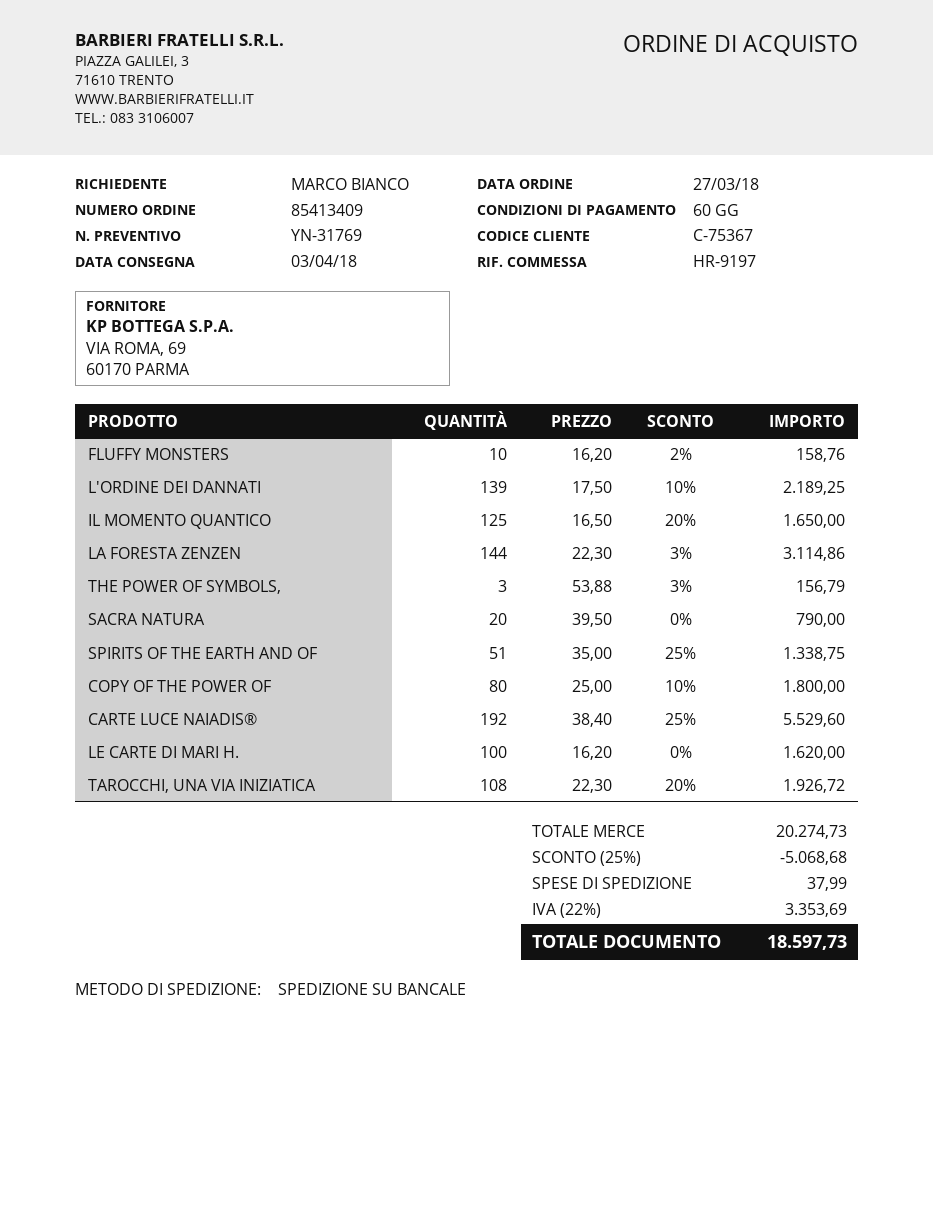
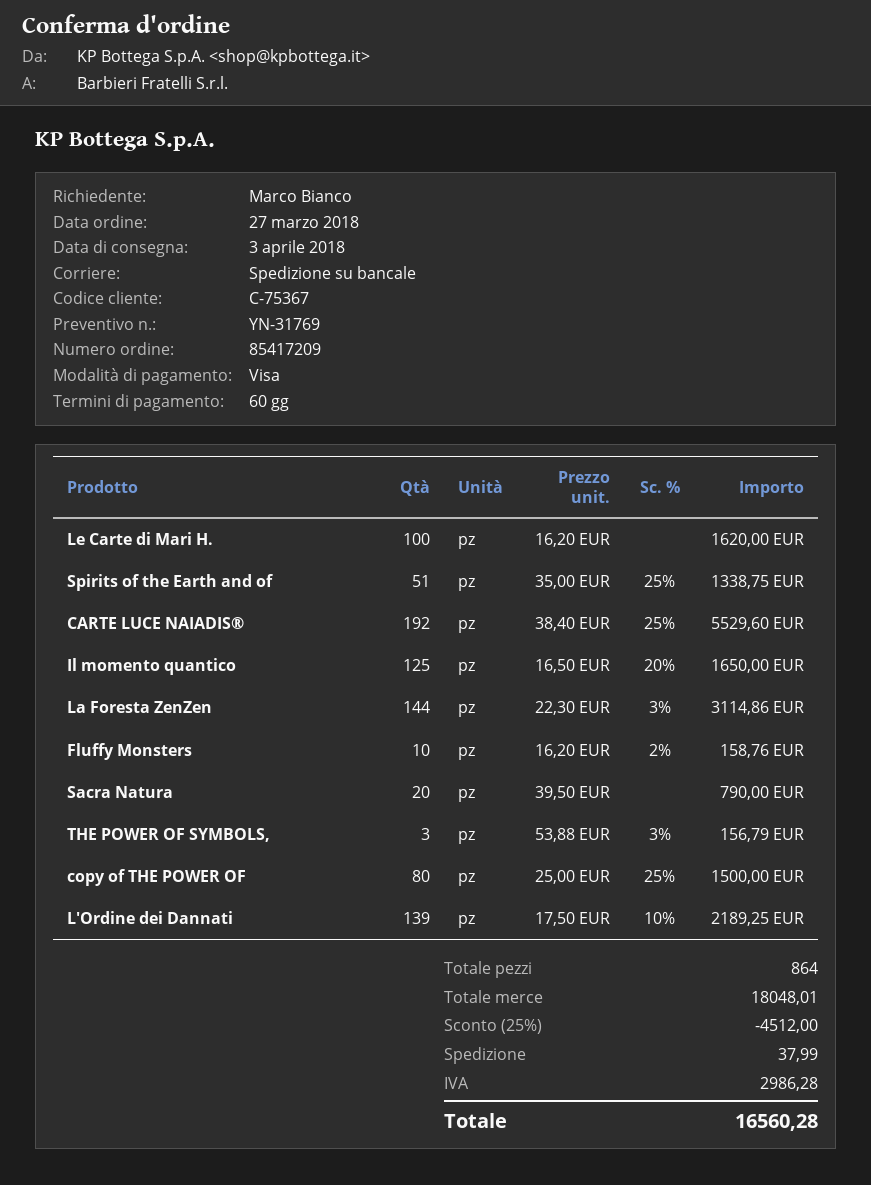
order number: 85413409 -> 85417209
COPY OF THE POWER OF: 80 x 25.00 - 10% = 1800.00 -> 80 x 25.00 - 25% = 1500.00
TAROCCHI, UNA VIA INIZIATICA: 108 x 22.30 - 20% = 1926.72 -> none
subtotal: 20274.73 -> 18048.01
discount: 25% = 5068.68 -> 25% = 4512.00
tax: 3353.69 -> 2986.28
total: 18597.73 -> 16560.28

